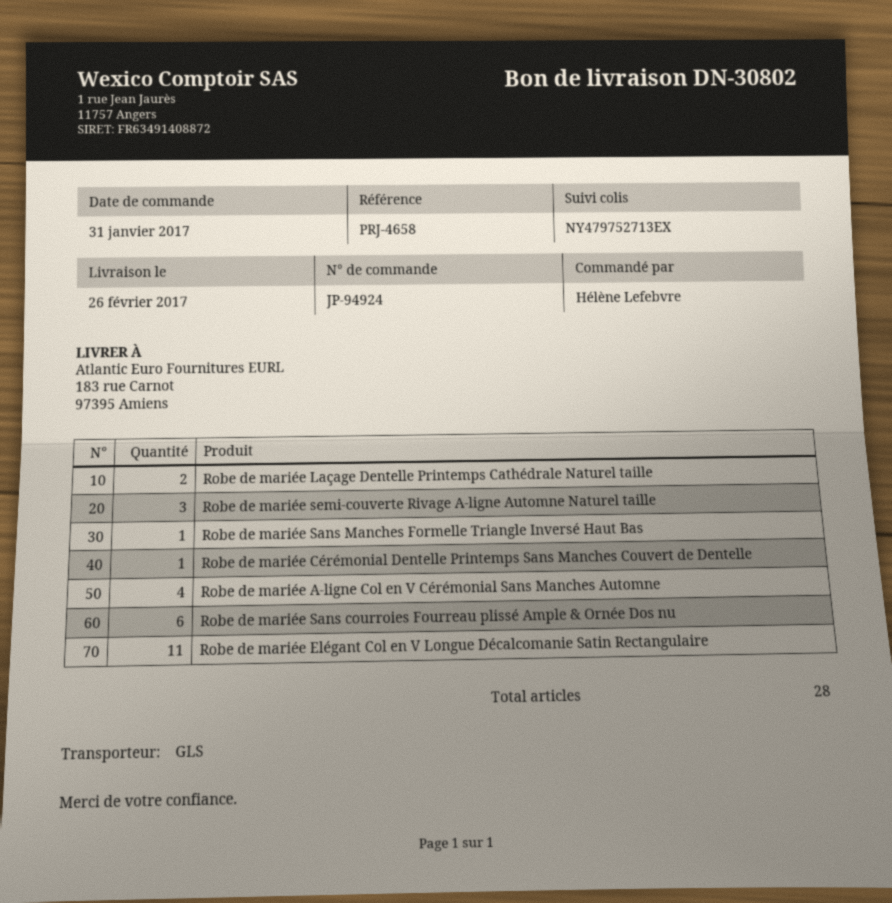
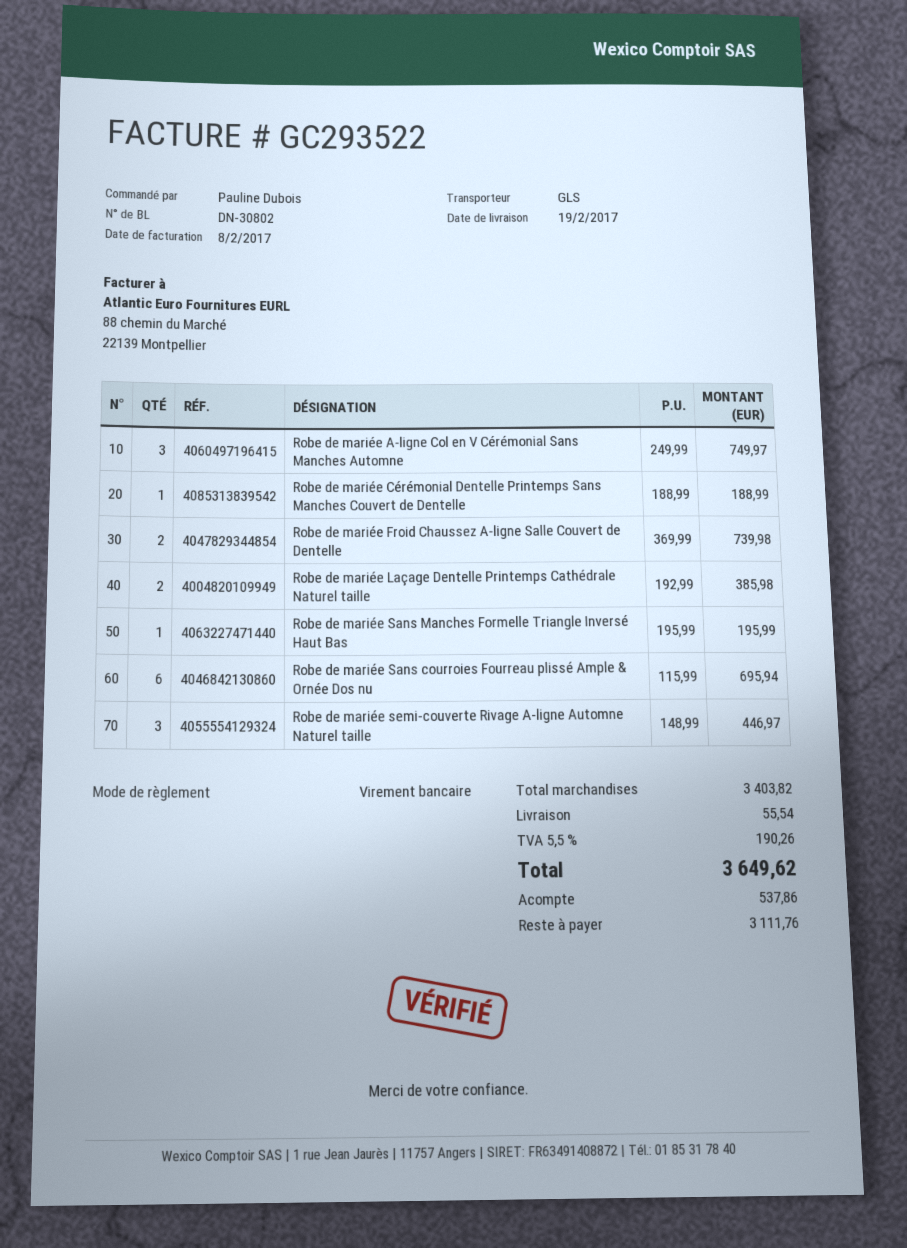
delivery date: 2017-02-26 -> 2017-02-19
ordered by: Hélène Lefebvre -> Pauline Dubois
Robe de mariée A-ligne Col en V Cérémonial Sans Manches Automne: 4 -> 3
Robe de mariée Elégant Col en V Longue Décalcomanie Satin Rectangulaire: 11 -> none
Robe de mariée Froid Chaussez A-ligne Salle Couvert de Dentelle: none -> 2

